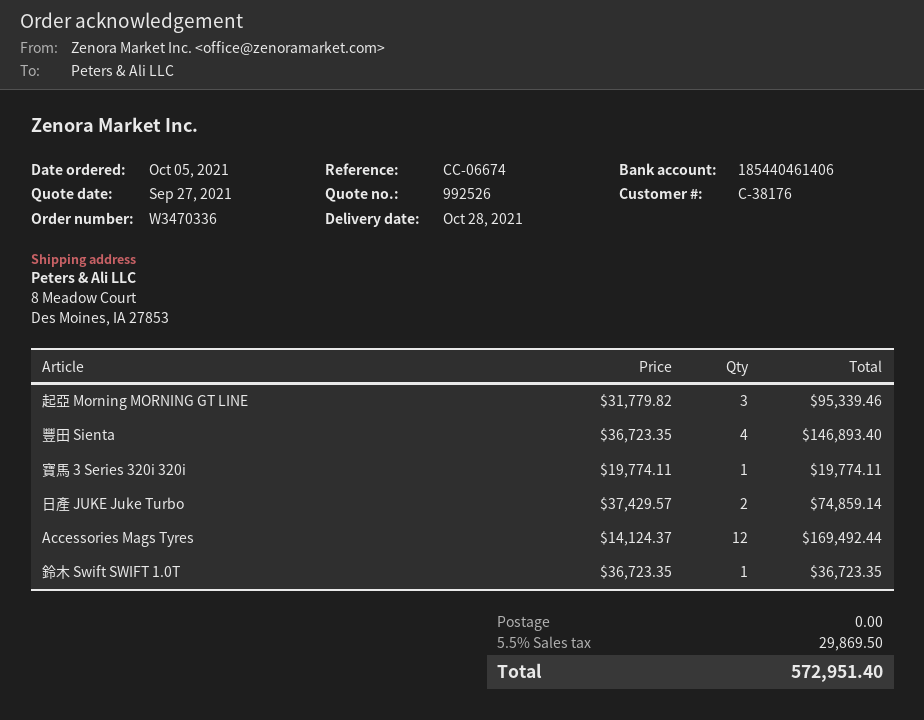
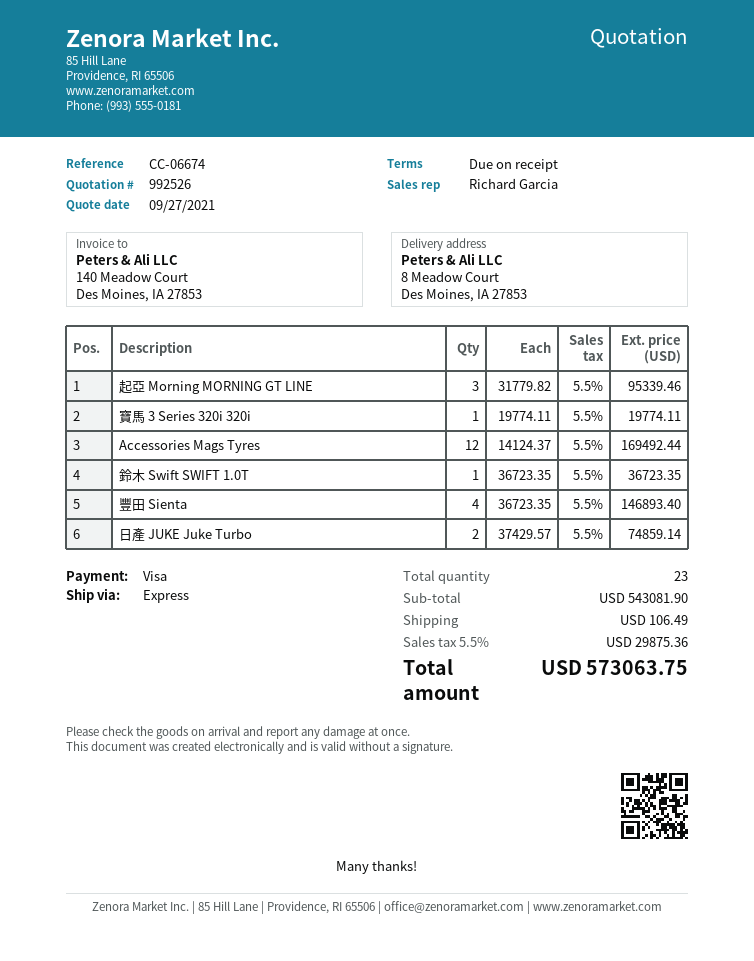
shipping: 0.00 -> 106.49
tax: 5.5% = 29869.50 -> 5.5% = 29875.36
total: 572951.40 -> 573063.75

